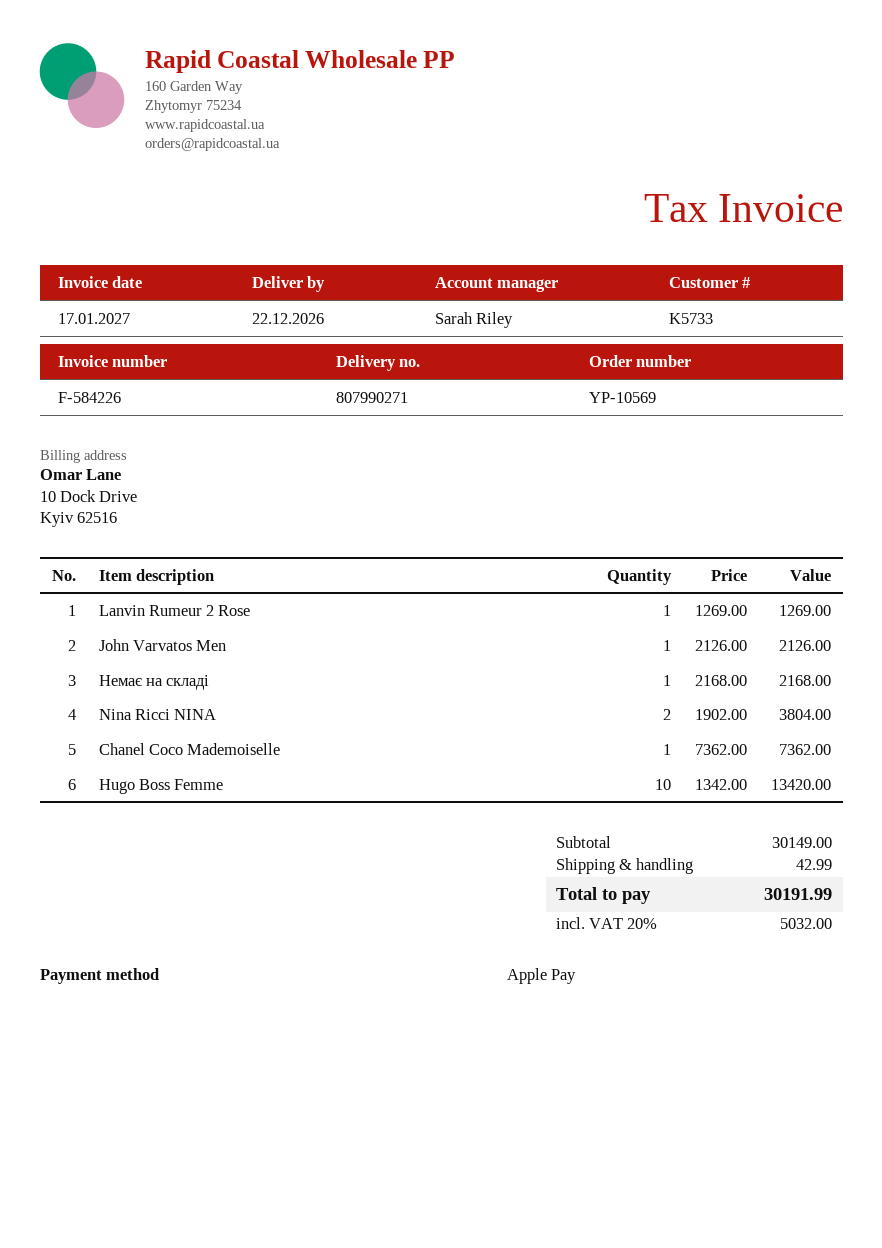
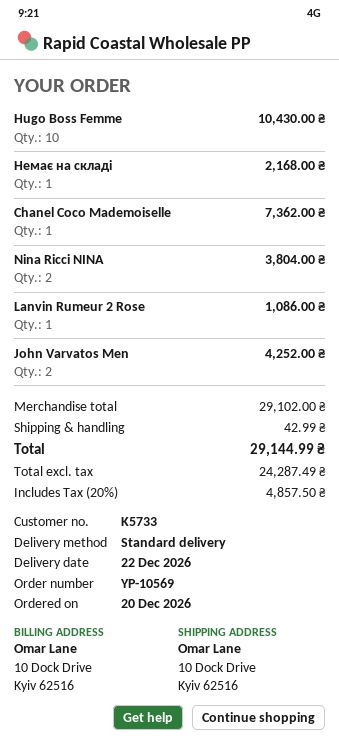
Lanvin Rumeur 2 Rose: 1 for 1269.00 -> 1 for 1086.00
John Varvatos Men: 1 for 2126.00 -> 2 for 4252.00
Hugo Boss Femme: 10 for 13420.00 -> 10 for 10430.00
subtotal: 30149.00 -> 29102.00
tax: 20% = 5032.00 -> 20% = 4857.50
total: 30191.99 -> 29144.99

